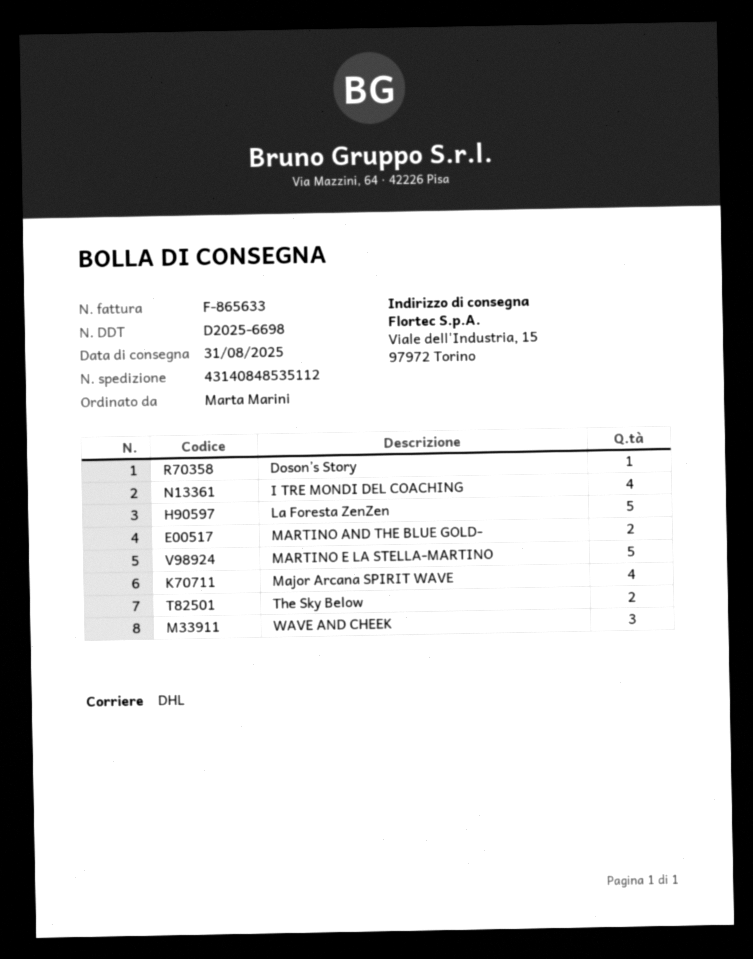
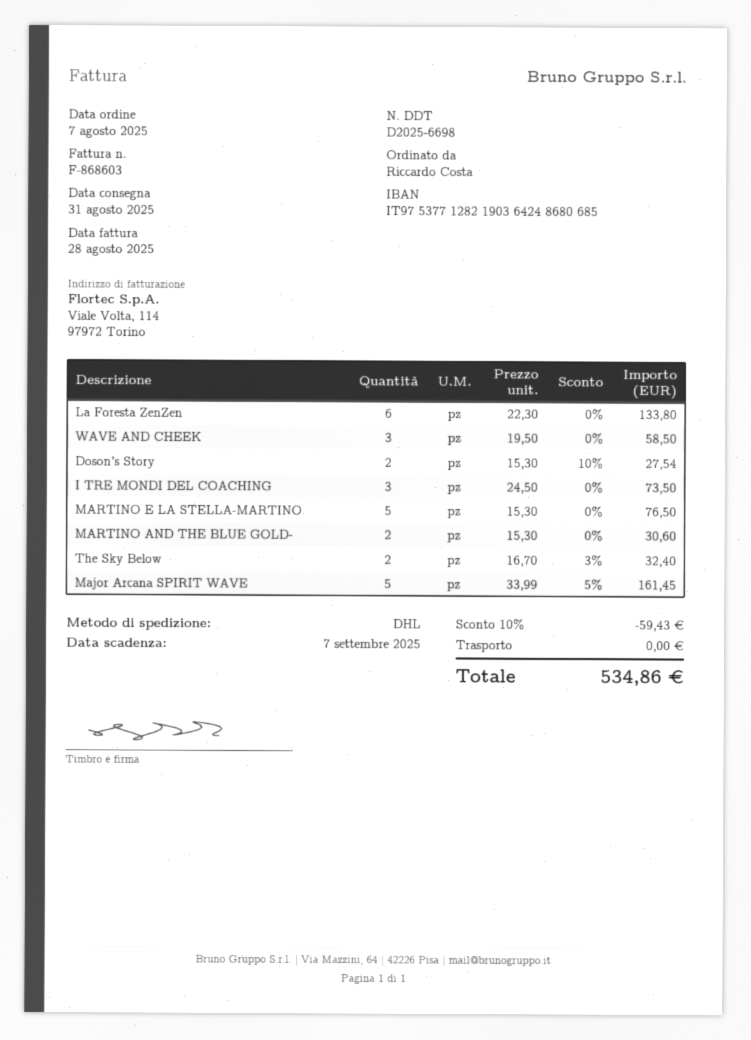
invoice number: F-865633 -> F-868603
ordered by: Marta Marini -> Riccardo Costa
Doson’s Story: 1 -> 2
I TRE MONDI DEL COACHING: 4 -> 3
La Foresta ZenZen: 5 -> 6
Major Arcana SPIRIT WAVE: 4 -> 5

